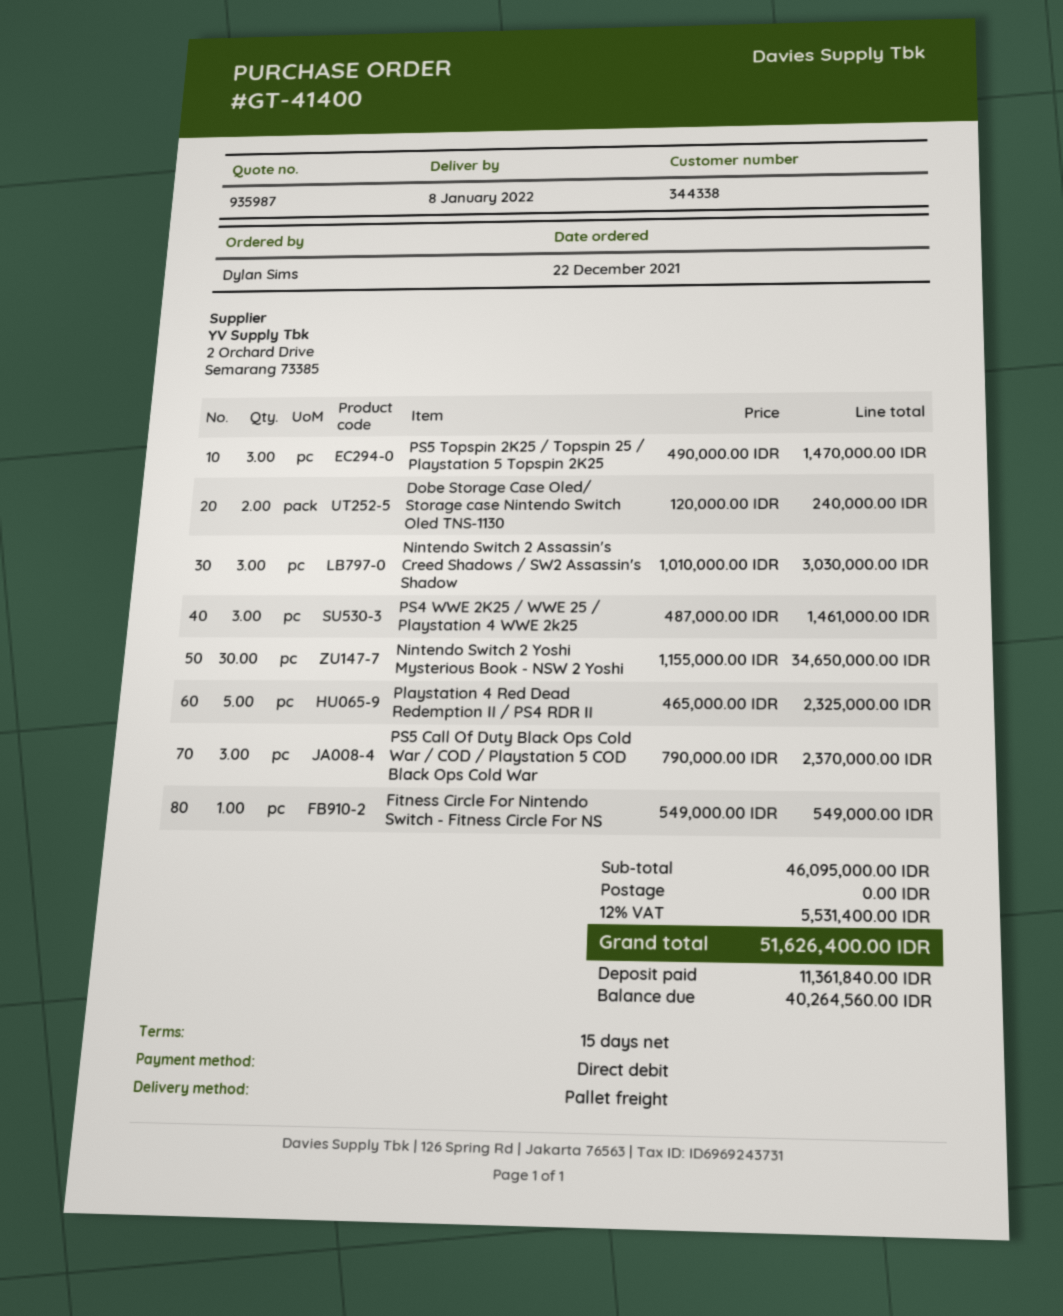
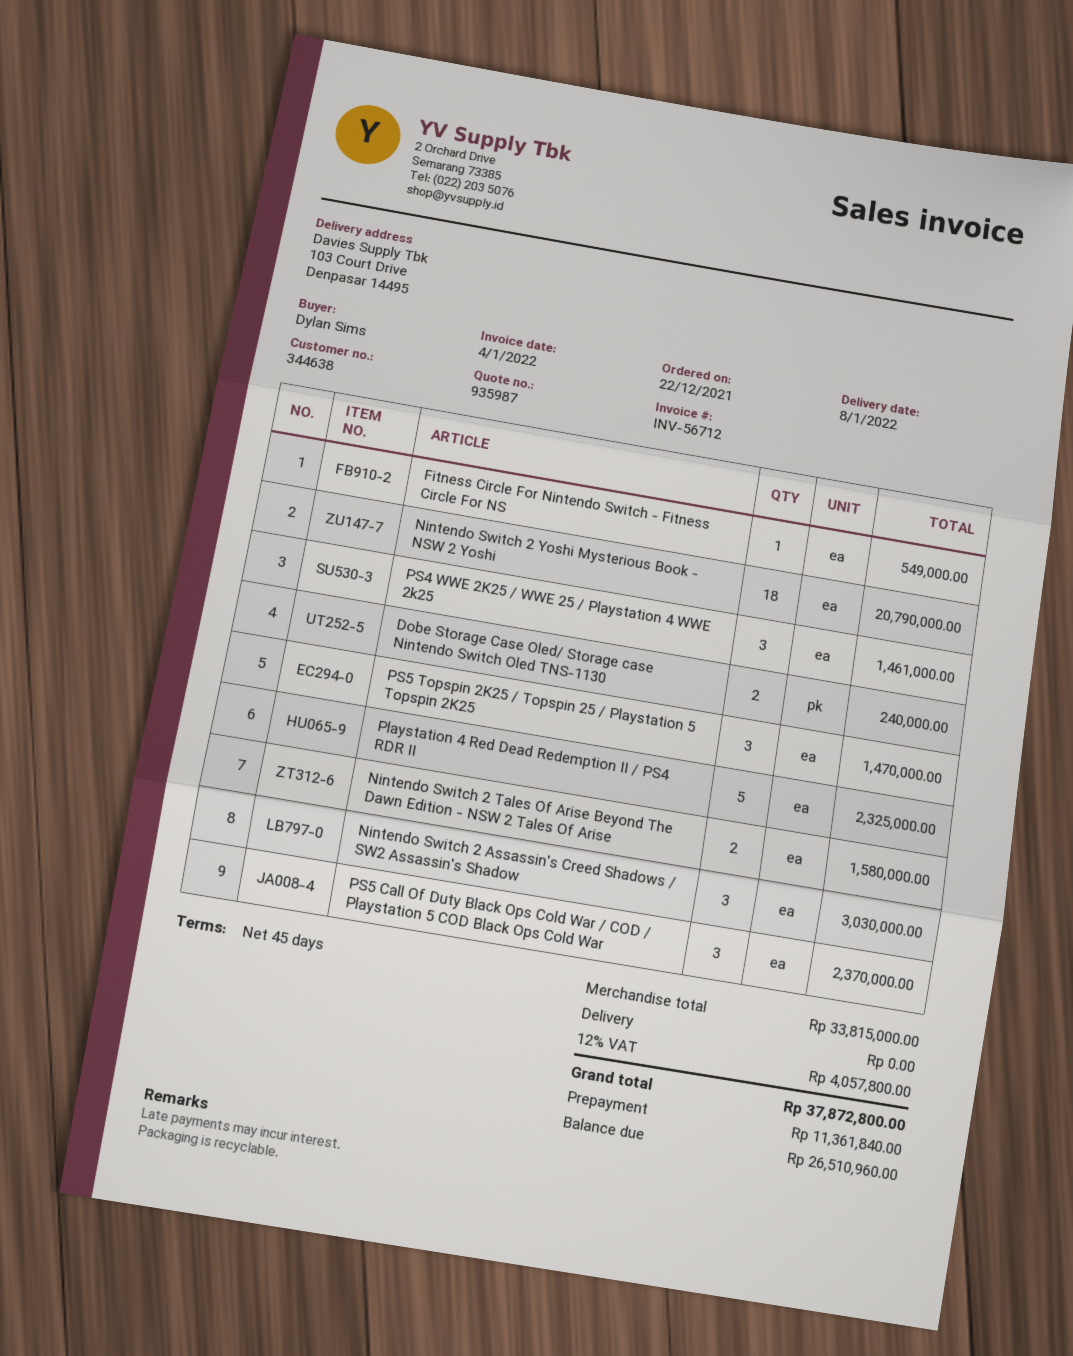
payment terms: 15 days -> 45 days
customer number: 344338 -> 344638
Nintendo Switch 2 Yoshi Mysterious Book - NSW 2 Yoshi: 30 for 34650000.00 -> 18 for 20790000.00
Nintendo Switch 2 Tales Of Arise Beyond The Dawn Edition - NSW 2 Tales Of Arise: none -> 2 for 1580000.00
subtotal: 46095000.00 -> 33815000.00
tax: 12% = 5531400.00 -> 12% = 4057800.00
total: 51626400.00 -> 37872800.00
balance: 40264560.00 -> 26510960.00

